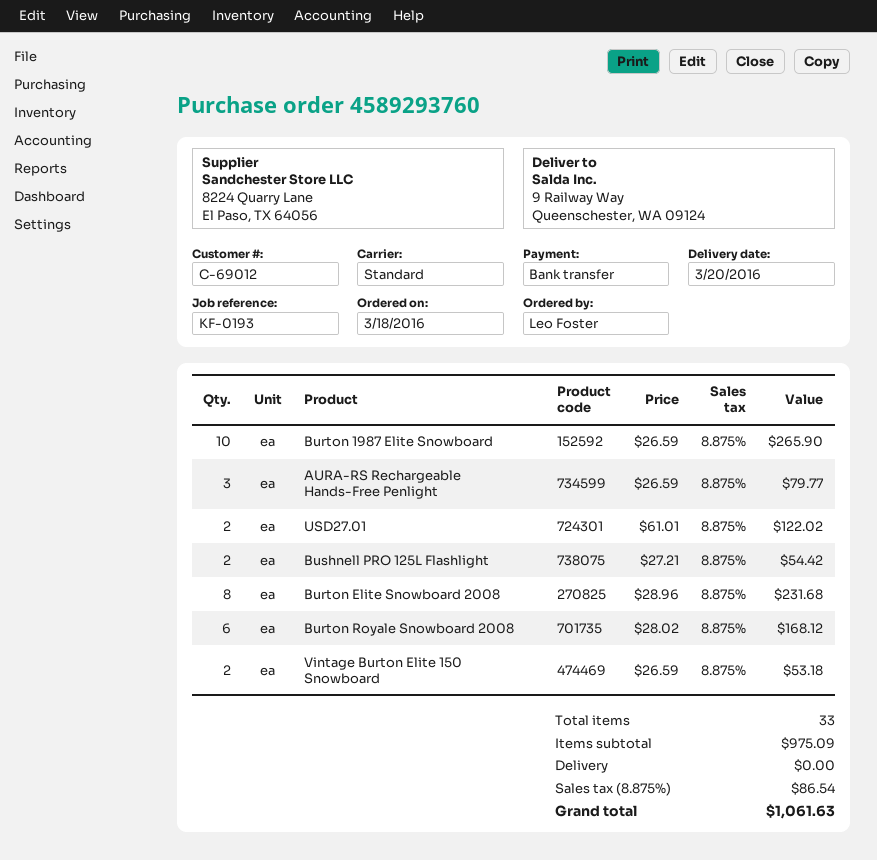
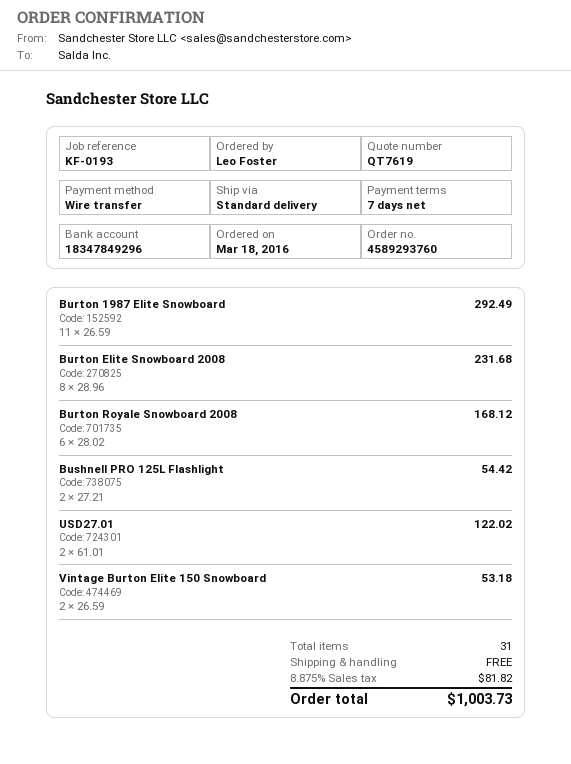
Burton 1987 Elite Snowboard: 10 x 26.59 = 265.90 -> 11 x 26.59 = 292.49
AURA-RS Rechargeable Hands-Free Penlight: 3 x 26.59 = 79.77 -> none
total quantity: 33 -> 31
tax: 8.875% = 86.54 -> 8.875% = 81.82
total: 1061.63 -> 1003.73

